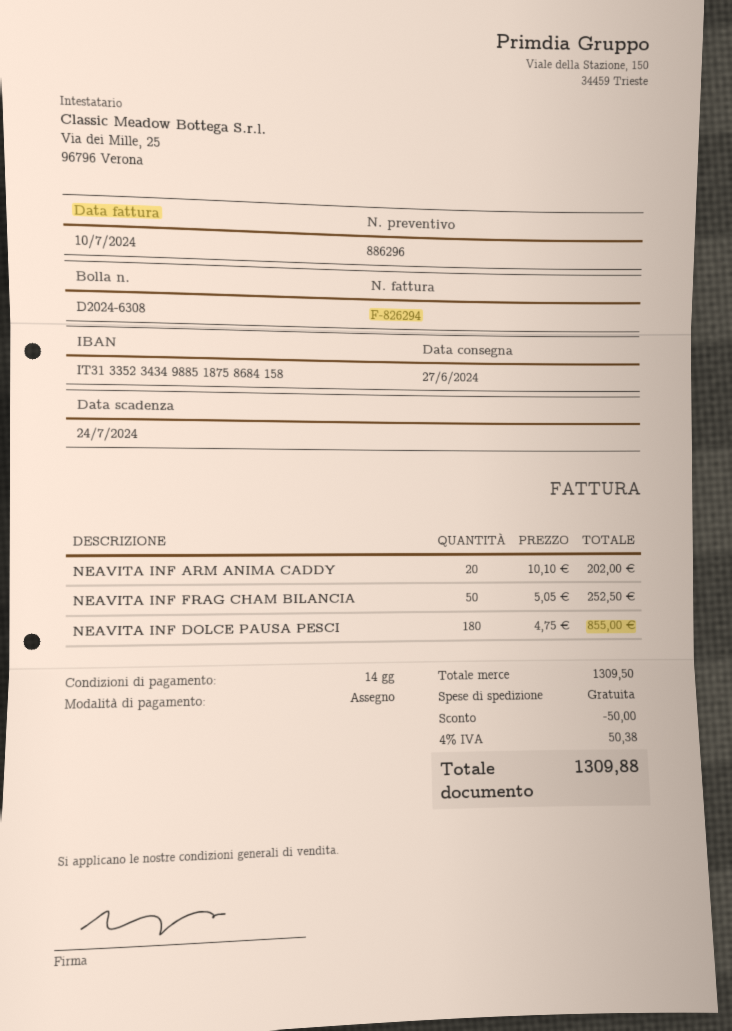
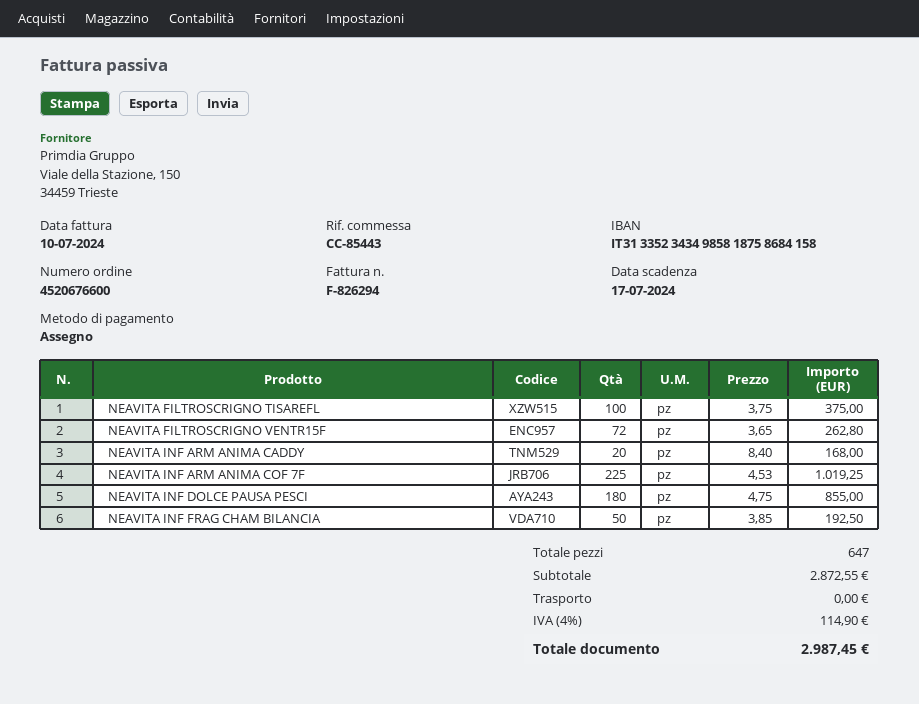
due date: 2024-07-24 -> 2024-07-17
bank account: IT3133523434988518758684158 -> IT3133523434985818758684158
NEAVITA INF ARM ANIMA CADDY: 20 x 10.10 = 202.00 -> 20 x 8.40 = 168.00
NEAVITA INF FRAG CHAM BILANCIA: 50 x 5.05 = 252.50 -> 50 x 3.85 = 192.50
NEAVITA FILTROSCRIGNO TISAREFL: none -> 100 x 3.75 = 375.00
NEAVITA FILTROSCRIGNO VENTR15F: none -> 72 x 3.65 = 262.80
NEAVITA INF ARM ANIMA COF 7F: none -> 225 x 4.53 = 1019.25
subtotal: 1309.50 -> 2872.55
discount: 50.00 -> none
tax: 4% = 50.38 -> 4% = 114.90
total: 1309.88 -> 2987.45

